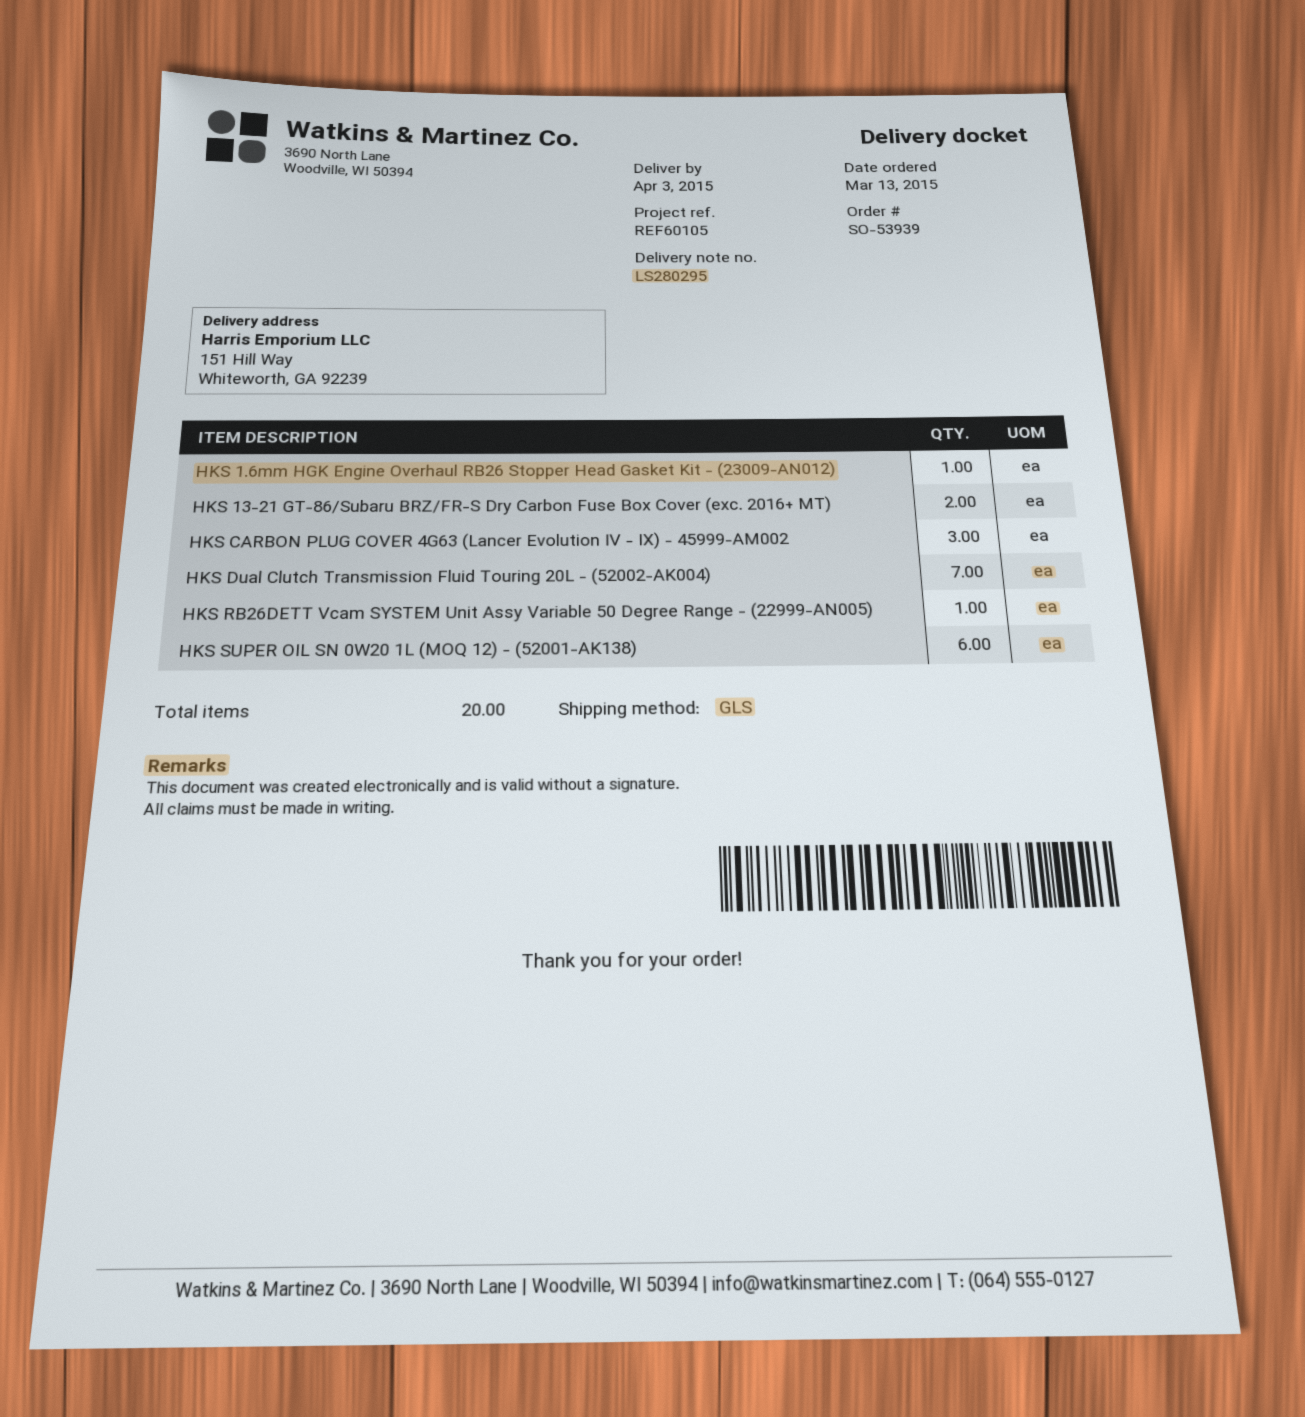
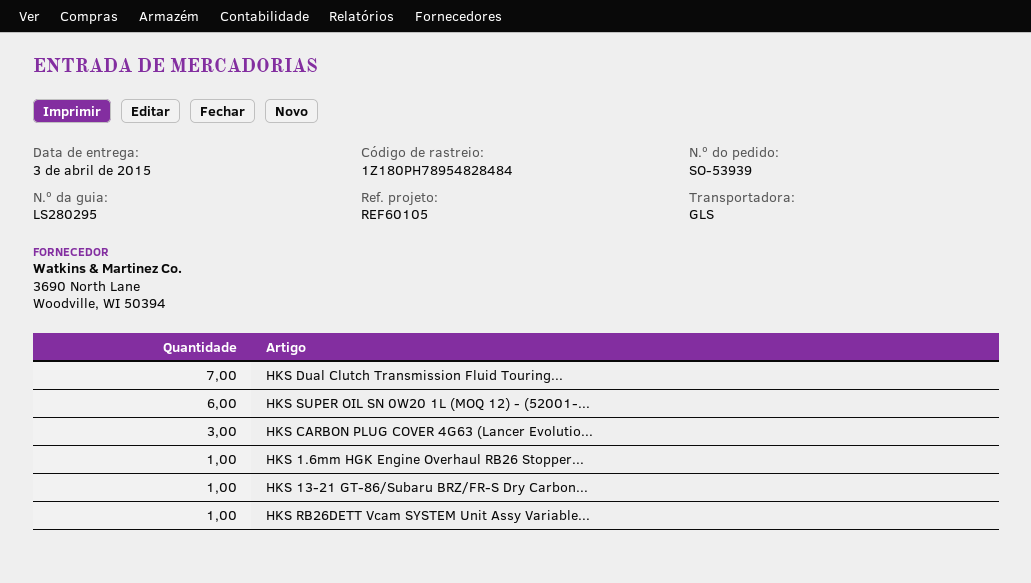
HKS 13-21 GT-86/Subaru BRZ/FR-S Dry Carbon Fuse Box Cover (exc. 2016+ MT): 2 -> 1

